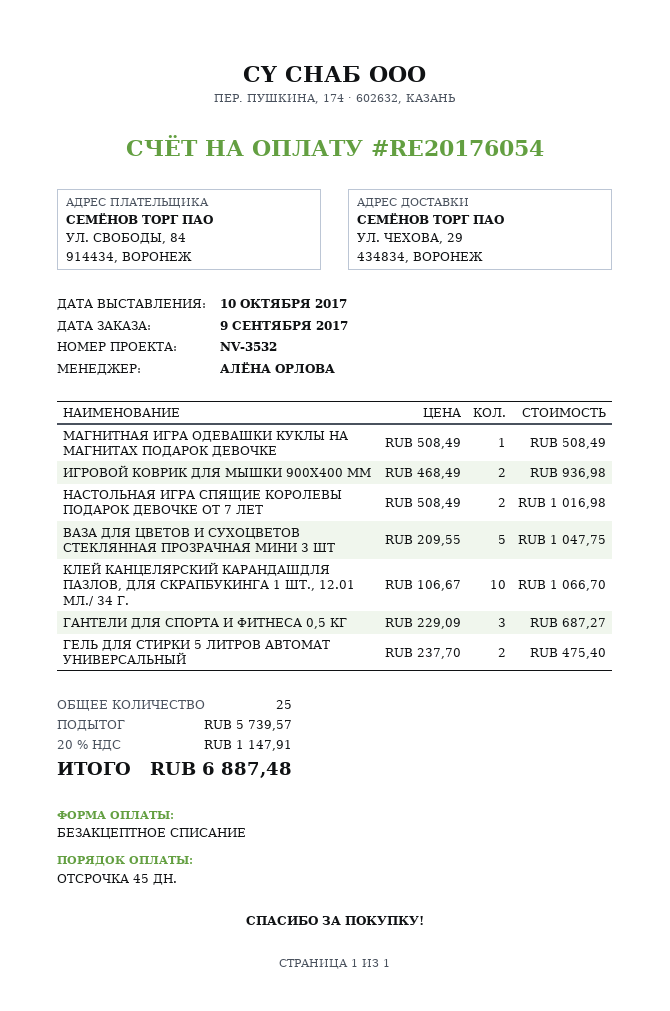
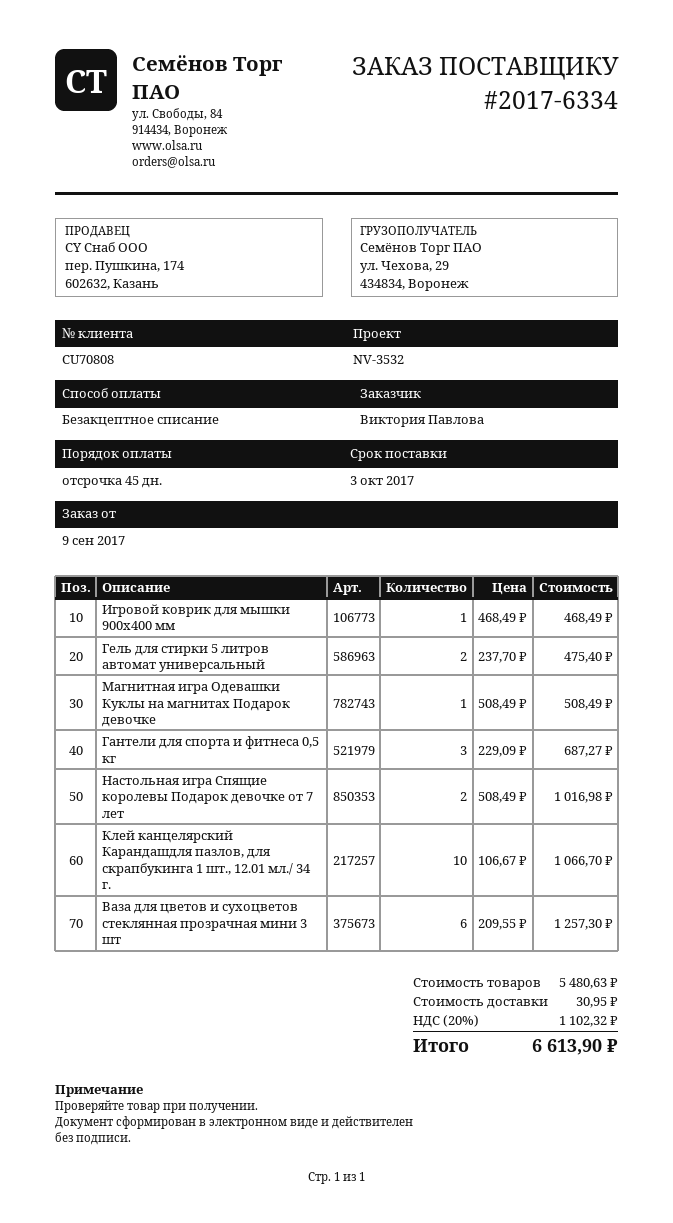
ИГРОВОЙ КОВРИК ДЛЯ МЫШКИ 900Х400 ММ: 2 x 468.49 = 936.98 -> 1 x 468.49 = 468.49
ВАЗА ДЛЯ ЦВЕТОВ И СУХОЦВЕТОВ СТЕКЛЯННАЯ ПРОЗРАЧНАЯ МИНИ 3 ШТ: 5 x 209.55 = 1047.75 -> 6 x 209.55 = 1257.30
subtotal: 5739.57 -> 5480.63
shipping: none -> 30.95
tax: 20% = 1147.91 -> 20% = 1102.32
total: 6887.48 -> 6613.90

